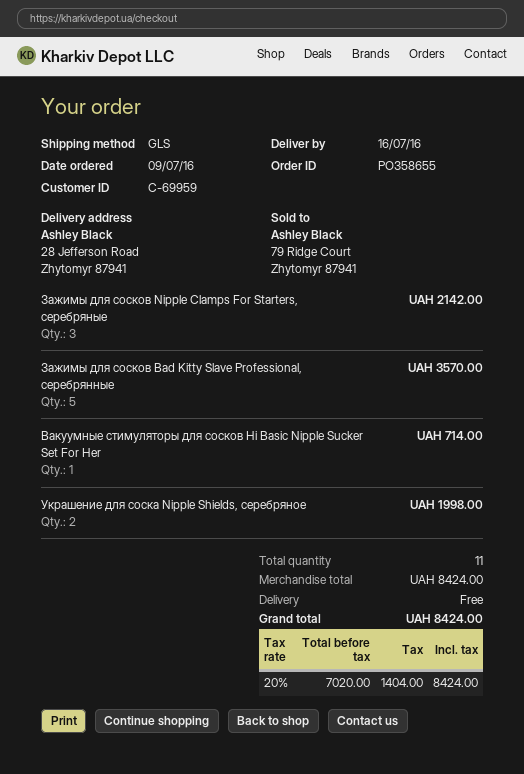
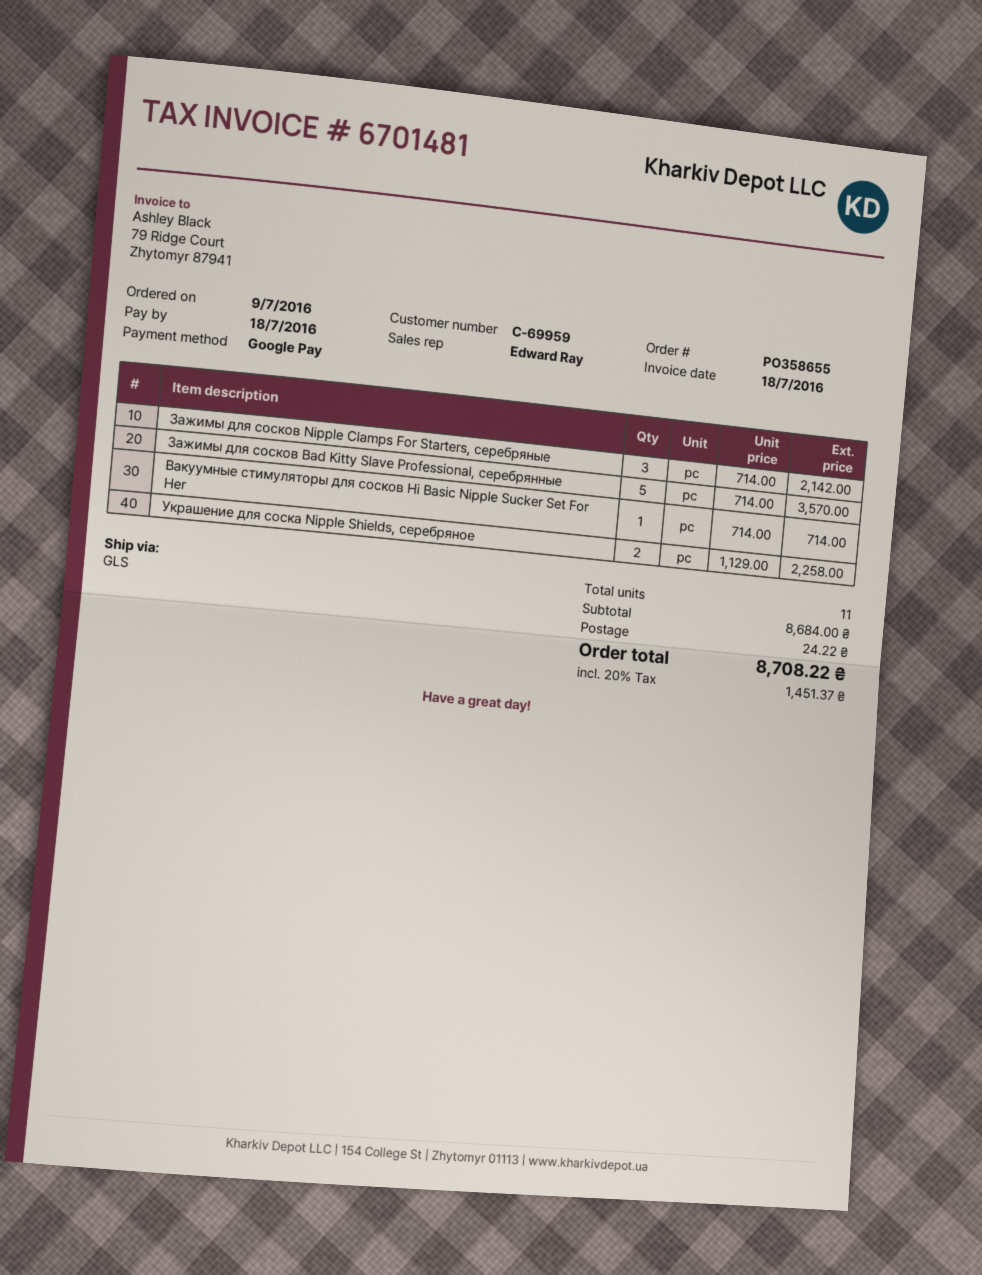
Украшение для соска Nipple Shields, серебряное: 2 for 1998.00 -> 2 for 2258.00
subtotal: 8424.00 -> 8684.00
shipping: 0.00 -> 24.22
tax: 20% = 1404.00 -> 20% = 1451.37
total: 8424.00 -> 8708.22

